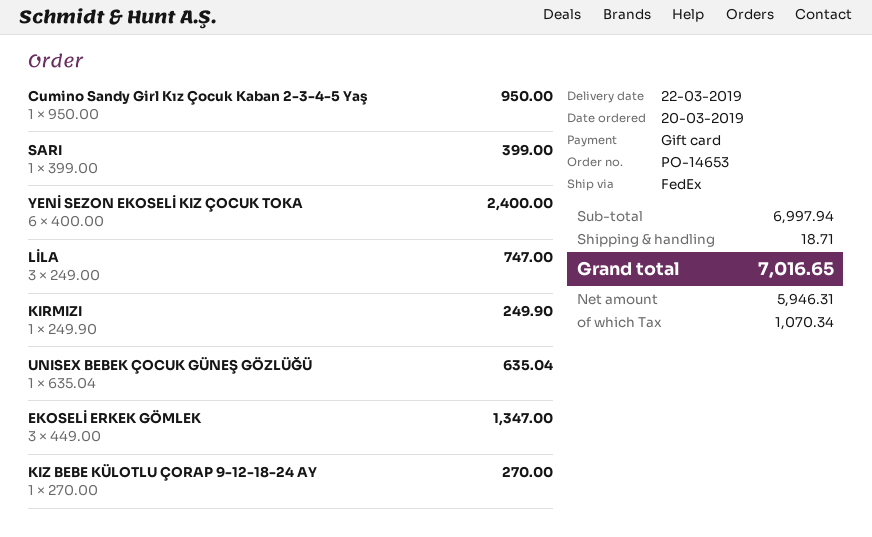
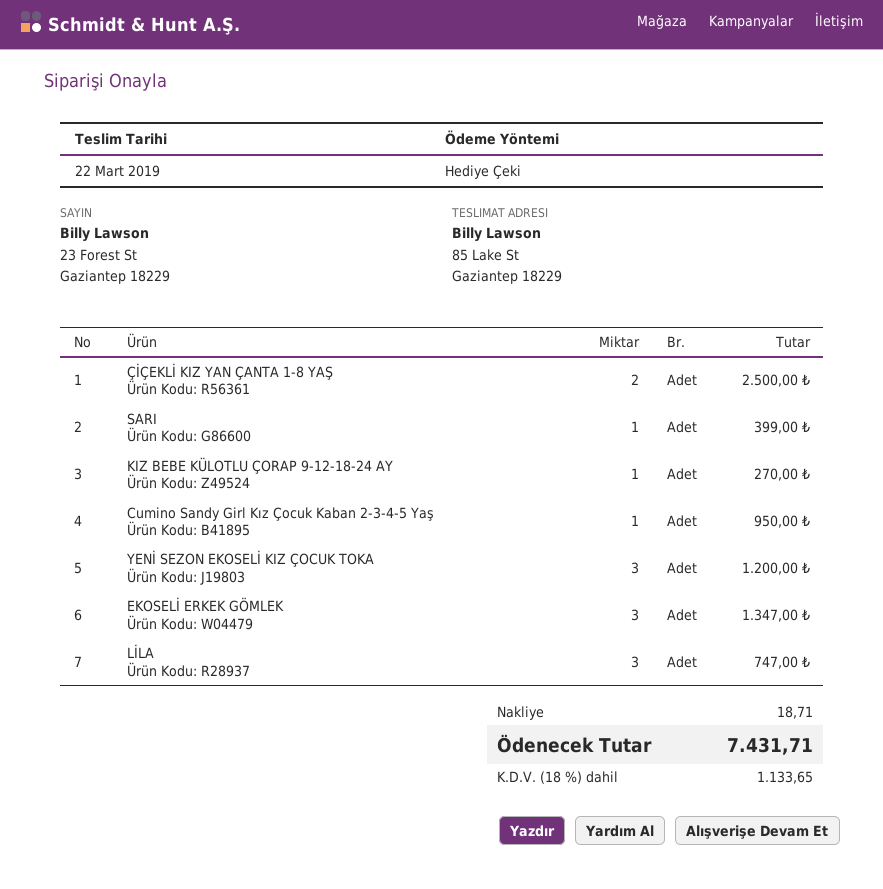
YENİ SEZON EKOSELİ KIZ ÇOCUK TOKA: 6 for 2400.00 -> 3 for 1200.00
KIRMIZI: 1 for 249.90 -> none
UNISEX BEBEK ÇOCUK GÜNEŞ GÖZLÜĞÜ: 1 for 635.04 -> none
ÇİÇEKLİ KIZ YAN ÇANTA 1-8 YAŞ: none -> 2 for 2500.00
tax: 1070.34 -> 1133.65
total: 7016.65 -> 7431.71

